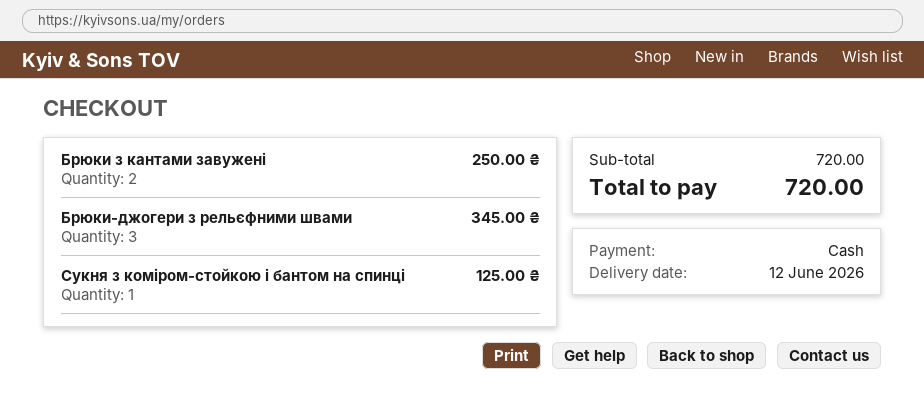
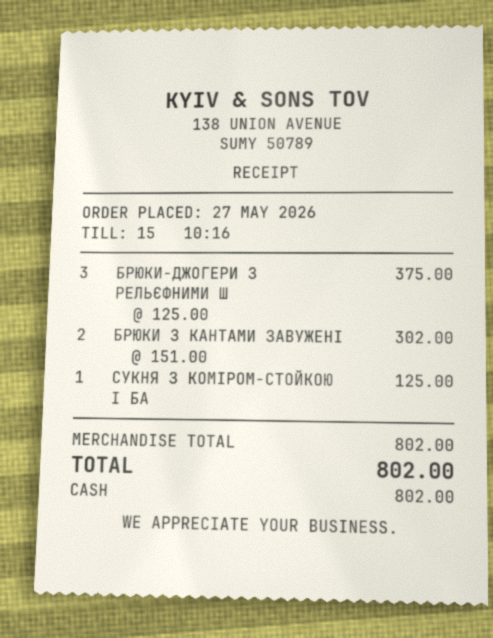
Брюки з кантами завужені: 2 for 250.00 -> 2 for 302.00
Брюки-джогери з рельєфними швами: 3 for 345.00 -> 3 for 375.00
subtotal: 720.00 -> 802.00
total: 720.00 -> 802.00

